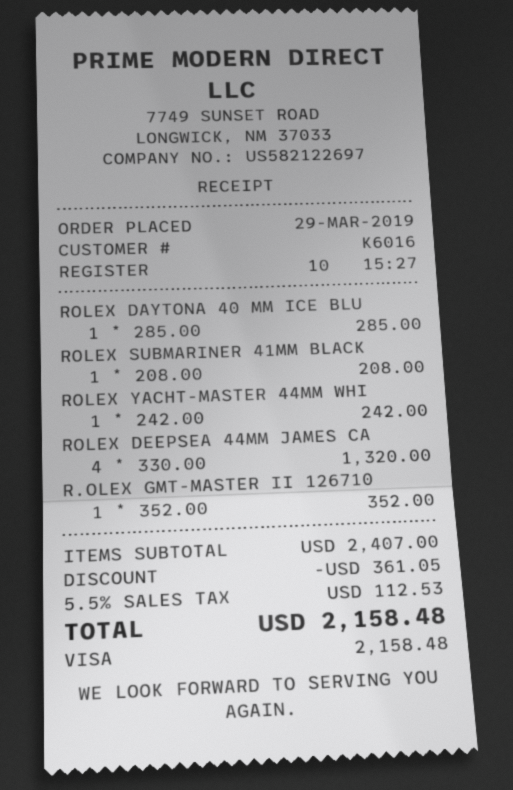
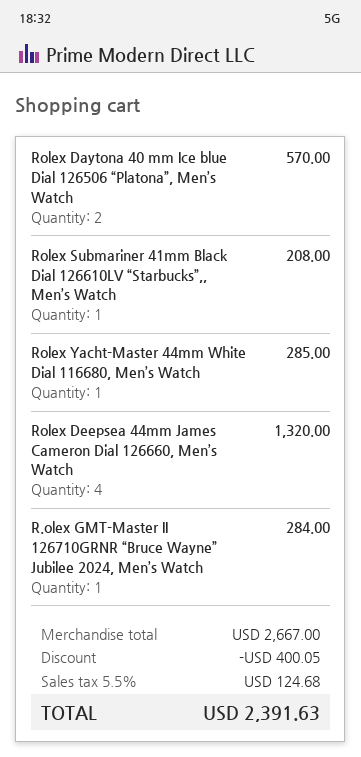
ROLEX DAYTONA 40 MM ICE BLU: 1 for 285.00 -> 2 for 570.00
ROLEX YACHT-MASTER 44MM WHI: 1 for 242.00 -> 1 for 285.00
R.OLEX GMT-MASTER II 126710: 1 for 352.00 -> 1 for 284.00
subtotal: 2407.00 -> 2667.00
discount: 361.05 -> 400.05
tax: 5.5% = 112.53 -> 5.5% = 124.68
total: 2158.48 -> 2391.63

